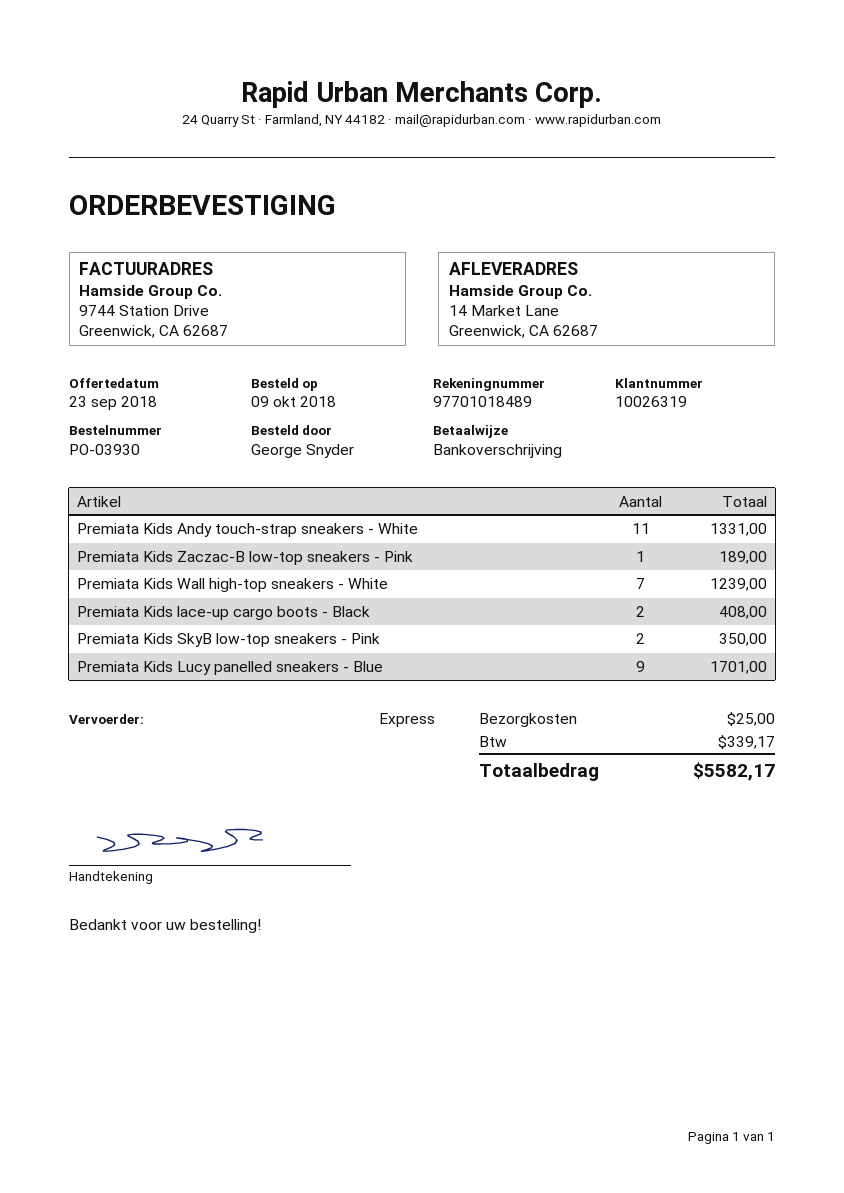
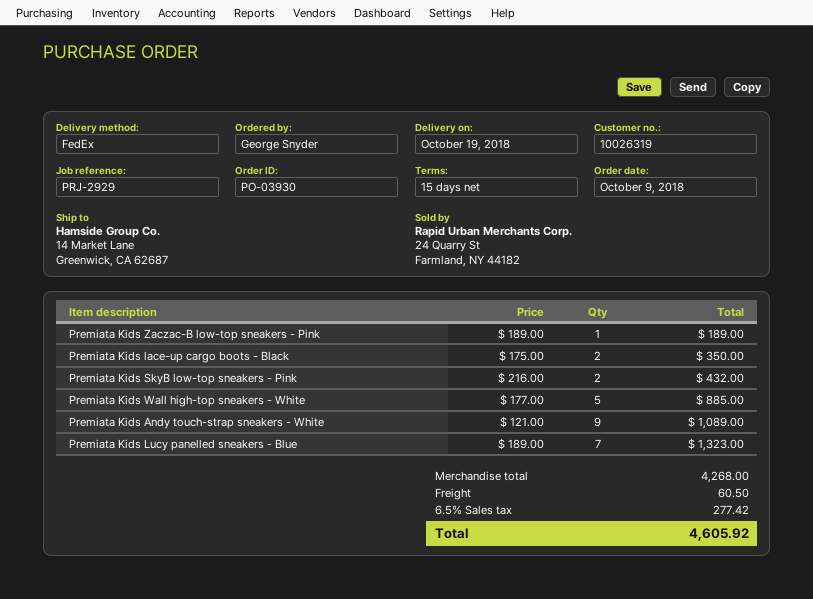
shipping method: express -> FedEx
Premiata Kids Andy touch-strap sneakers - White: 11 for 1331.00 -> 9 for 1089.00
Premiata Kids Wall high-top sneakers - White: 7 for 1239.00 -> 5 for 885.00
Premiata Kids lace-up cargo boots - Black: 2 for 408.00 -> 2 for 350.00
Premiata Kids SkyB low-top sneakers - Pink: 2 for 350.00 -> 2 for 432.00
Premiata Kids Lucy panelled sneakers - Blue: 9 for 1701.00 -> 7 for 1323.00
shipping: 25.00 -> 60.50
tax: 339.17 -> 277.42
total: 5582.17 -> 4605.92

